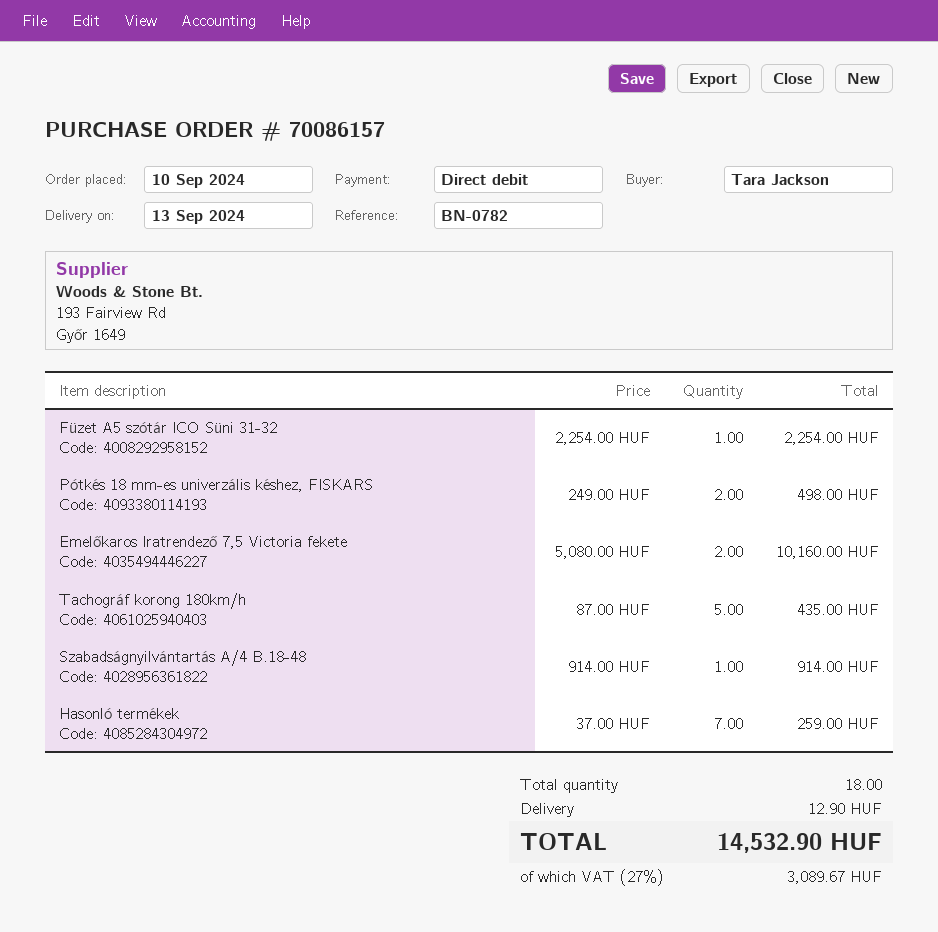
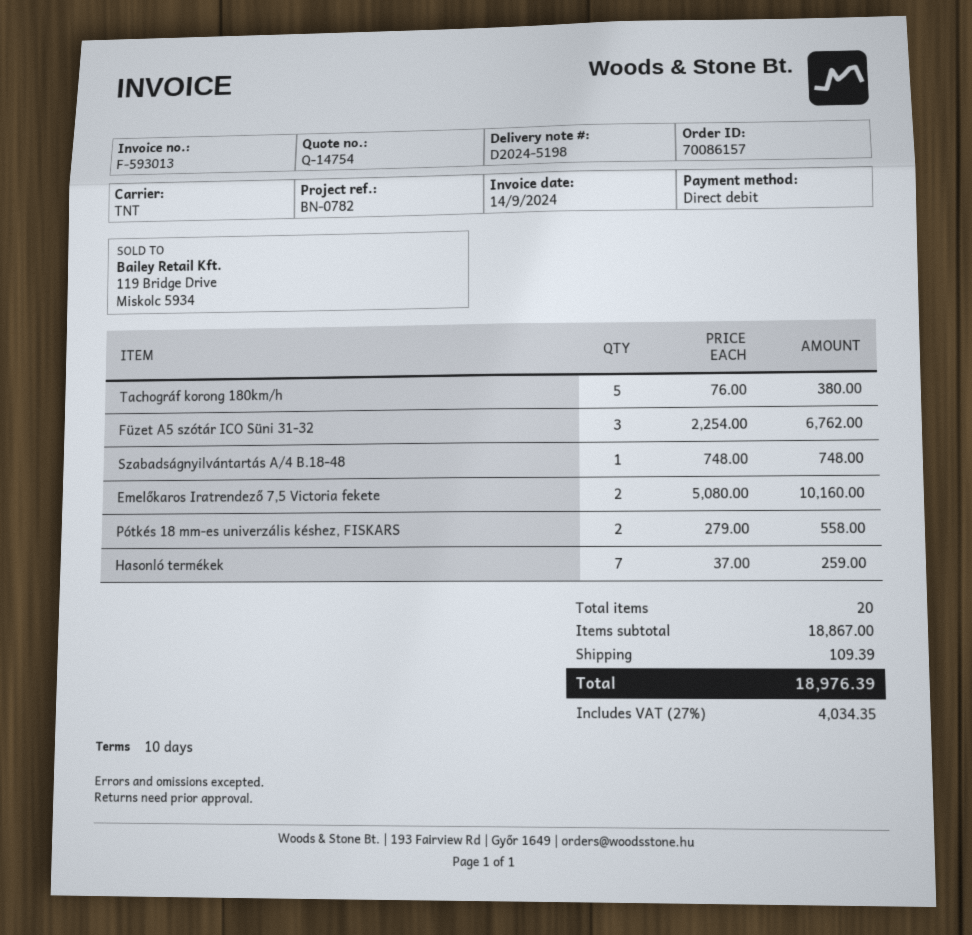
Füzet A5 szótár ICO Süni 31-32: 1 x 2254.00 = 2254.00 -> 3 x 2254.00 = 6762.00
Pótkés 18 mm-es univerzális késhez, FISKARS: 2 x 249.00 = 498.00 -> 2 x 279.00 = 558.00
Tachográf korong 180km/h: 5 x 87.00 = 435.00 -> 5 x 76.00 = 380.00
Szabadságnyilvántartás A/4 B.18-48: 1 x 914.00 = 914.00 -> 1 x 748.00 = 748.00
total quantity: 18 -> 20
shipping: 12.90 -> 109.39
tax: 27% = 3089.67 -> 27% = 4034.35
total: 14532.90 -> 18976.39

